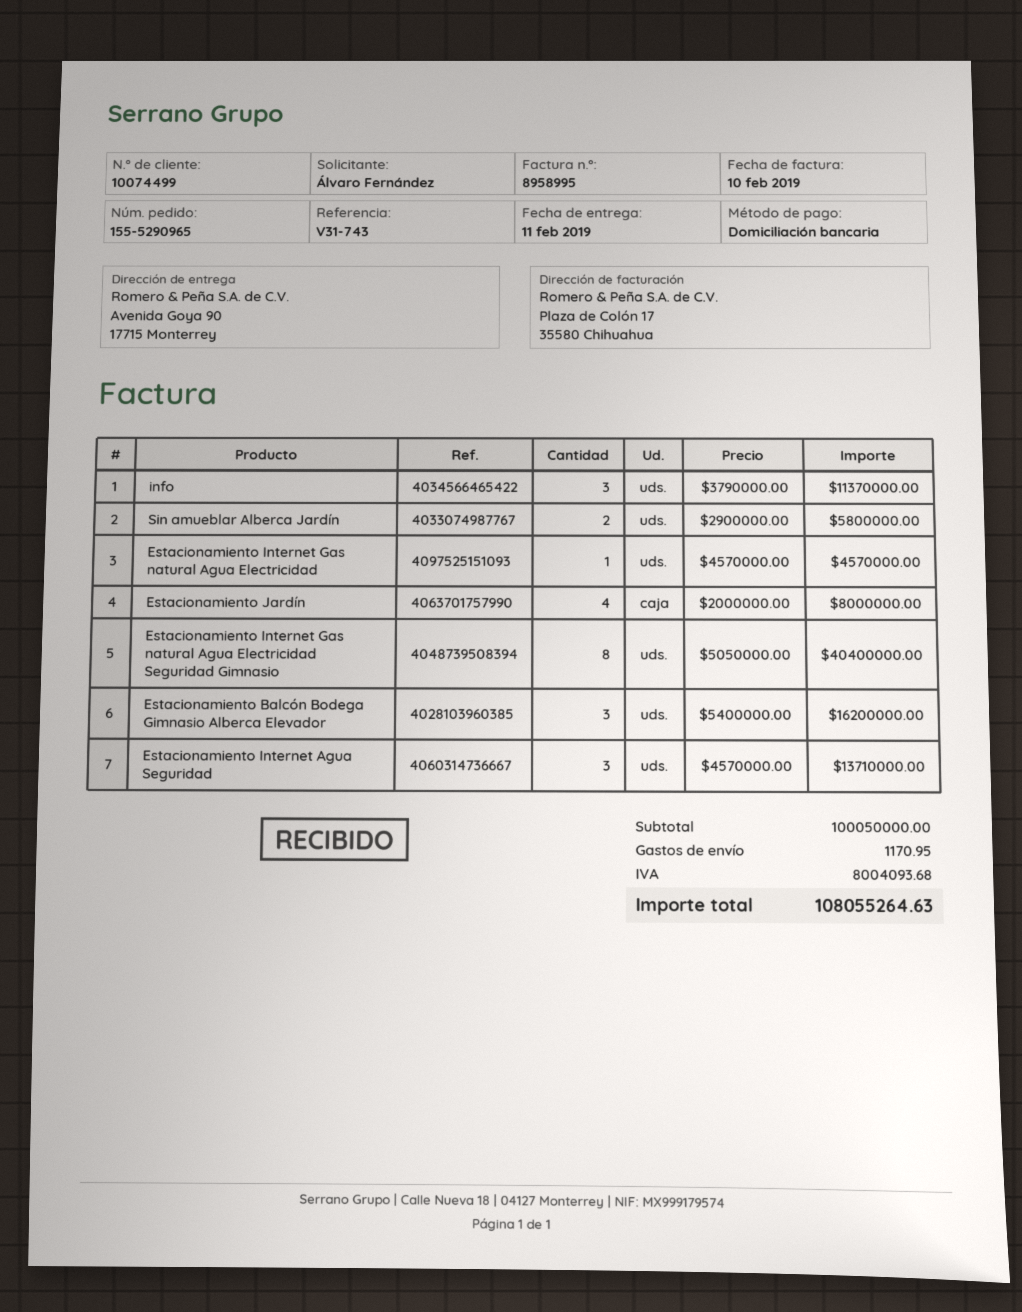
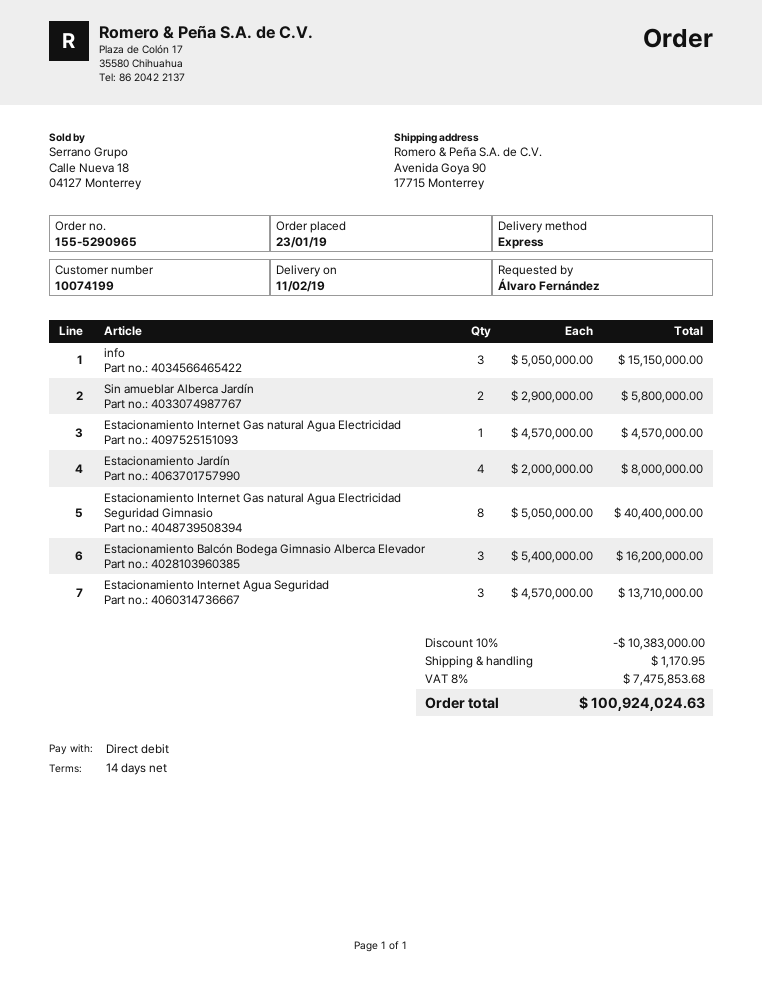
customer number: 10074499 -> 10074199
info: 3 x 3790000.00 = 11370000.00 -> 3 x 5050000.00 = 15150000.00
discount: none -> 10% = 10383000.00
tax: 8004093.68 -> 7475853.68
total: 108055264.63 -> 100924024.63

